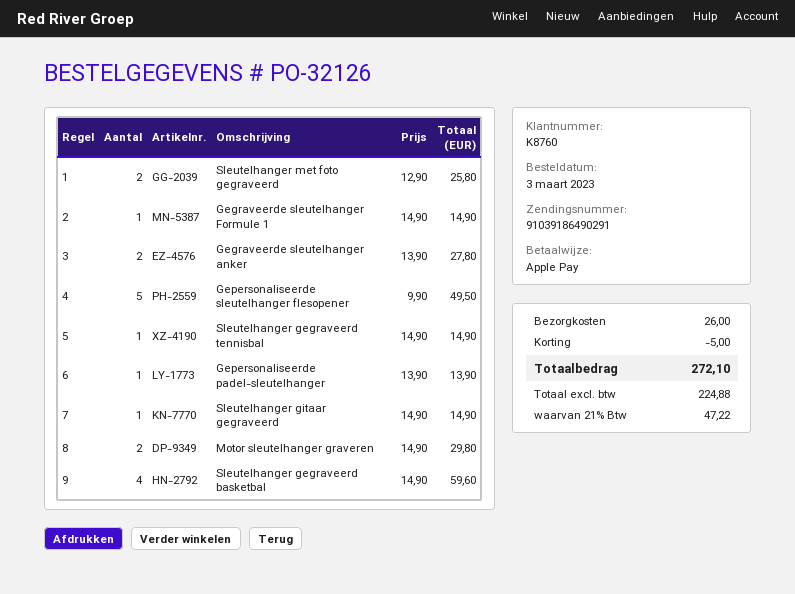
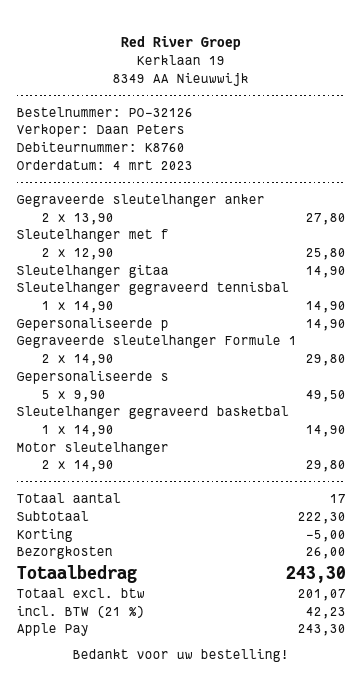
order date: 2023-03-03 -> 2023-03-04
Gegraveerde sleutelhanger Formule 1: 1 x 14.90 = 14.90 -> 2 x 14.90 = 29.80
Gepersonaliseerde padel-sleutelhanger: 1 x 13.90 = 13.90 -> 1 x 14.90 = 14.90
Sleutelhanger gegraveerd basketbal: 4 x 14.90 = 59.60 -> 1 x 14.90 = 14.90
net: 224.88 -> 201.07
tax: 21% = 47.22 -> 21% = 42.23
total: 272.10 -> 243.30

